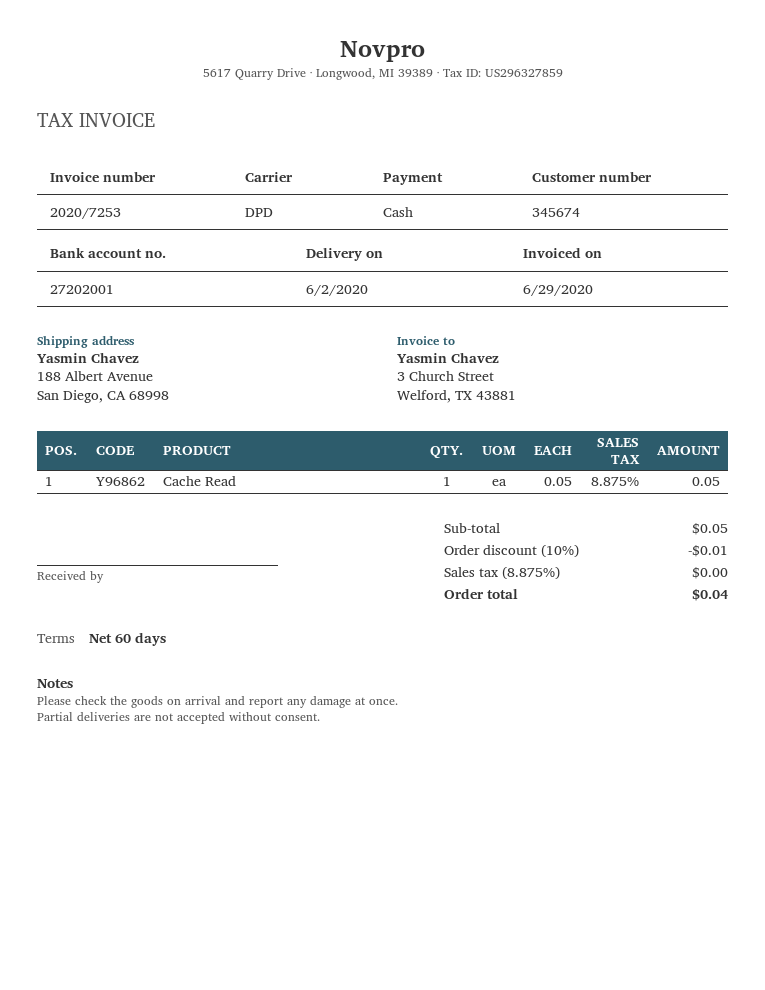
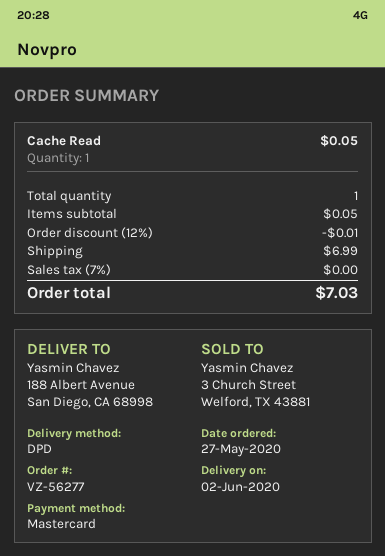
payment method: cash -> Mastercard
discount: 10% = 0.01 -> 12% = 0.01
shipping: none -> 6.99
tax: 8.875% = 0.00 -> 7% = 0.00
total: 0.04 -> 7.03

